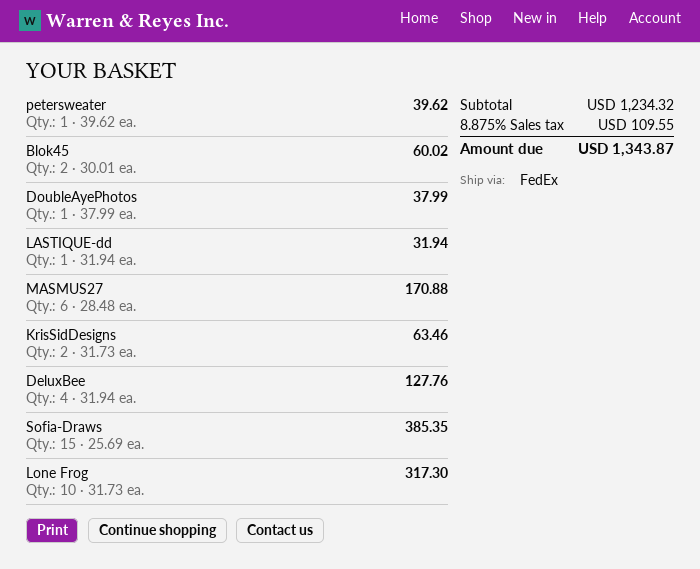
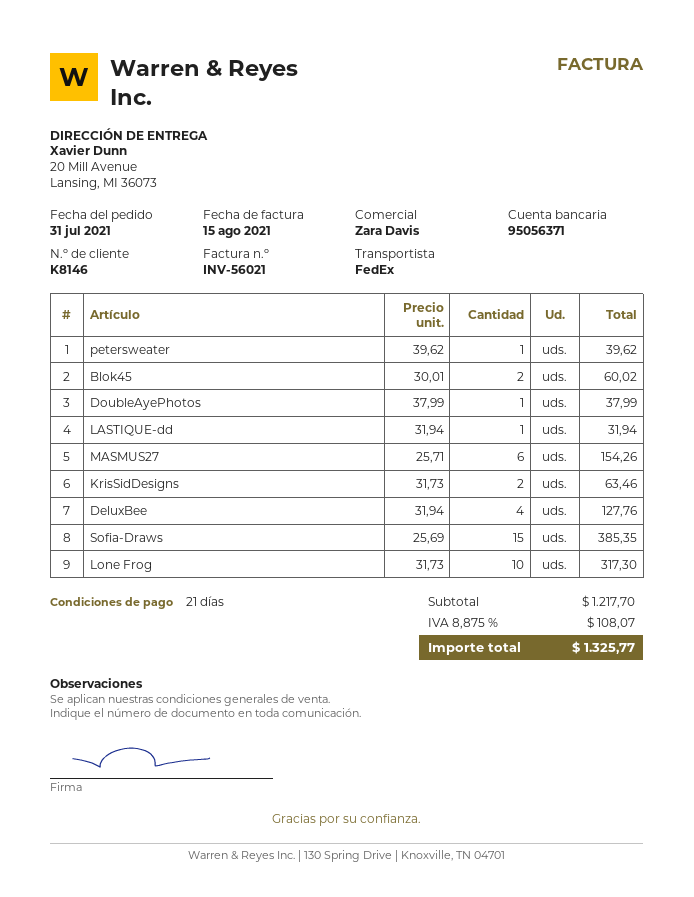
MASMUS27: 6 x 28.48 = 170.88 -> 6 x 25.71 = 154.26
subtotal: 1234.32 -> 1217.70
tax: 8.875% = 109.55 -> 8.875% = 108.07
total: 1343.87 -> 1325.77

